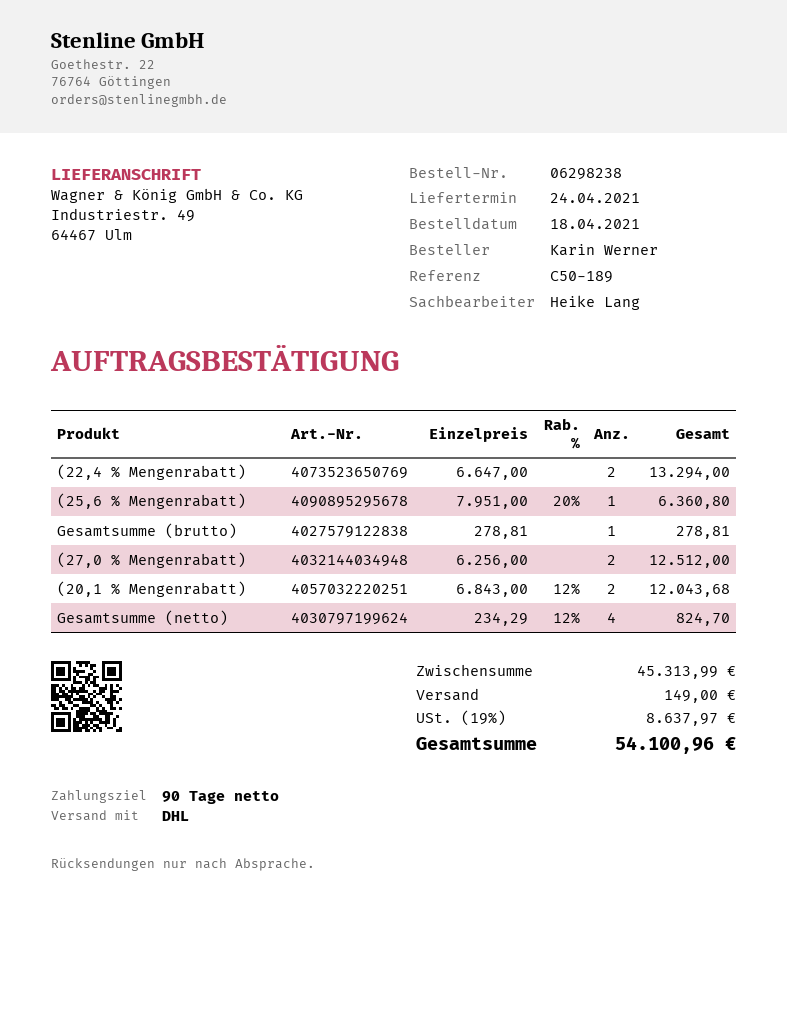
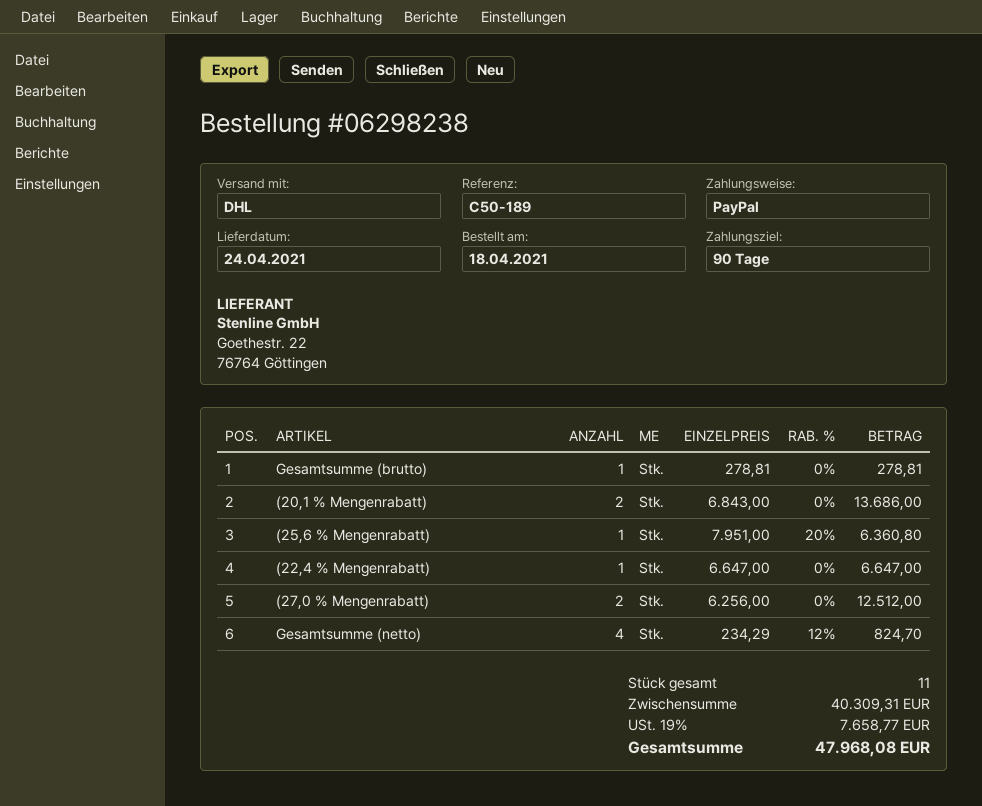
(22,4 % Mengenrabatt): 2 x 6647.00 = 13294.00 -> 1 x 6647.00 = 6647.00
(20,1 % Mengenrabatt): 2 x 6843.00 - 12% = 12043.68 -> 2 x 6843.00 = 13686.00
subtotal: 45313.99 -> 40309.31
shipping: 149.00 -> none
tax: 19% = 8637.97 -> 19% = 7658.77
total: 54100.96 -> 47968.08

